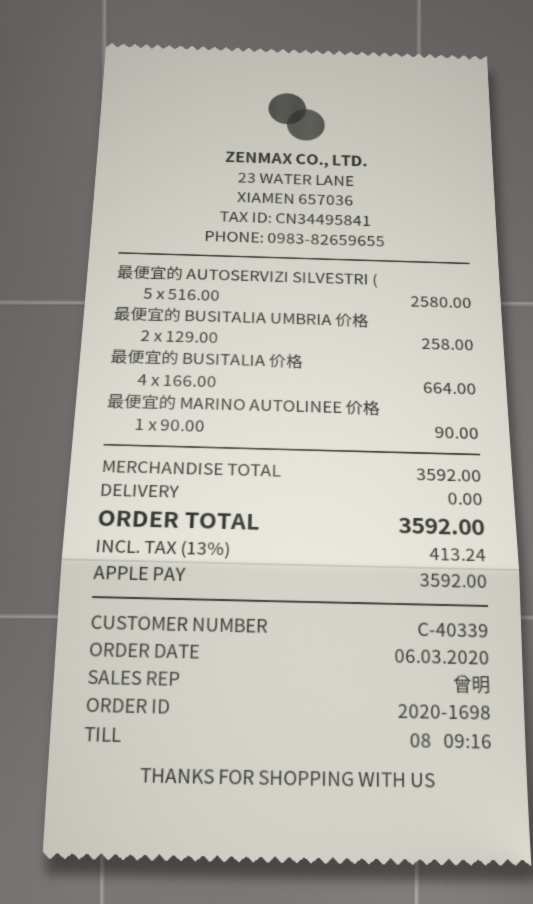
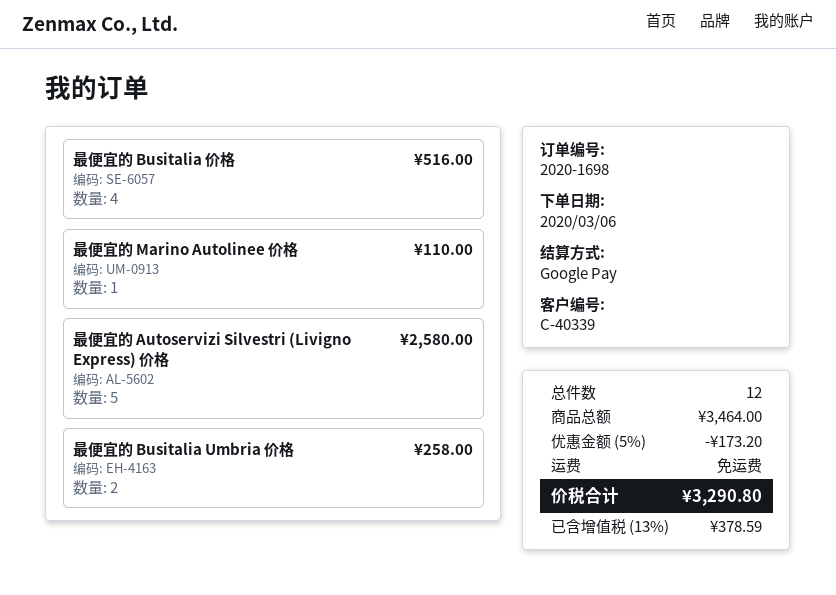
payment method: Apple Pay -> Google Pay
最便宜的 BUSITALIA 价格: 4 for 664.00 -> 4 for 516.00
最便宜的 MARINO AUTOLINEE 价格: 1 for 90.00 -> 1 for 110.00
subtotal: 3592.00 -> 3464.00
discount: none -> 5% = 173.20
tax: 13% = 413.24 -> 13% = 378.59
total: 3592.00 -> 3290.80

